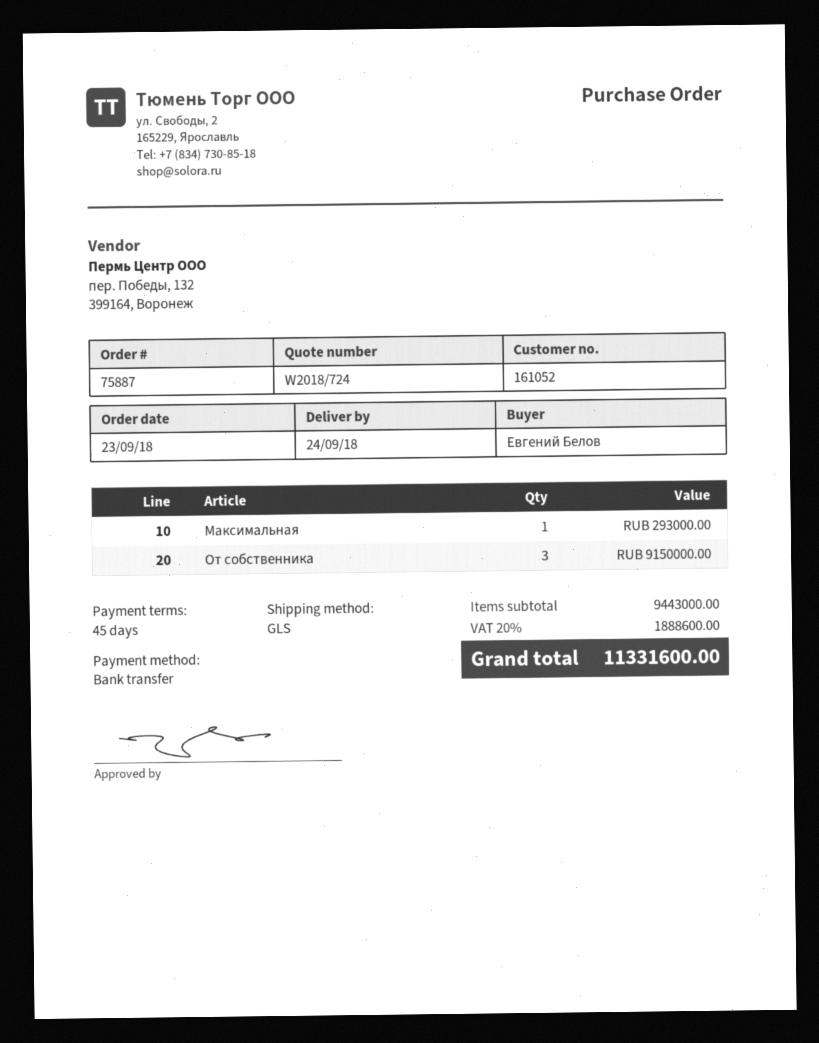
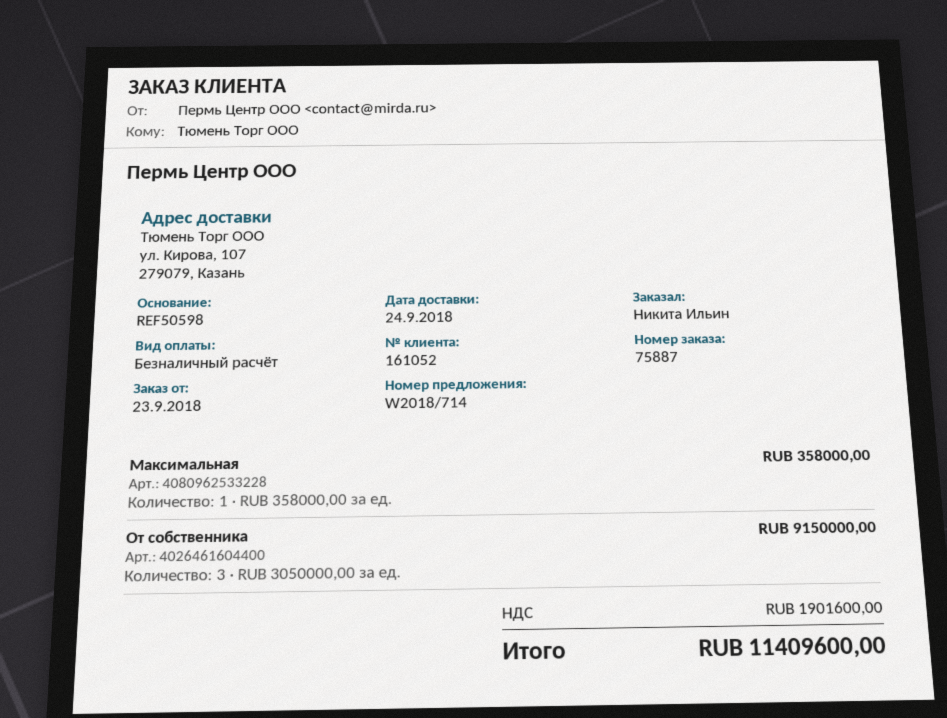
quote number: W2018/724 -> W2018/714
ordered by: Евгений Белов -> Никита Ильин
Максимальная: 1 for 293000.00 -> 1 for 358000.00
tax: 1888600.00 -> 1901600.00
total: 11331600.00 -> 11409600.00

